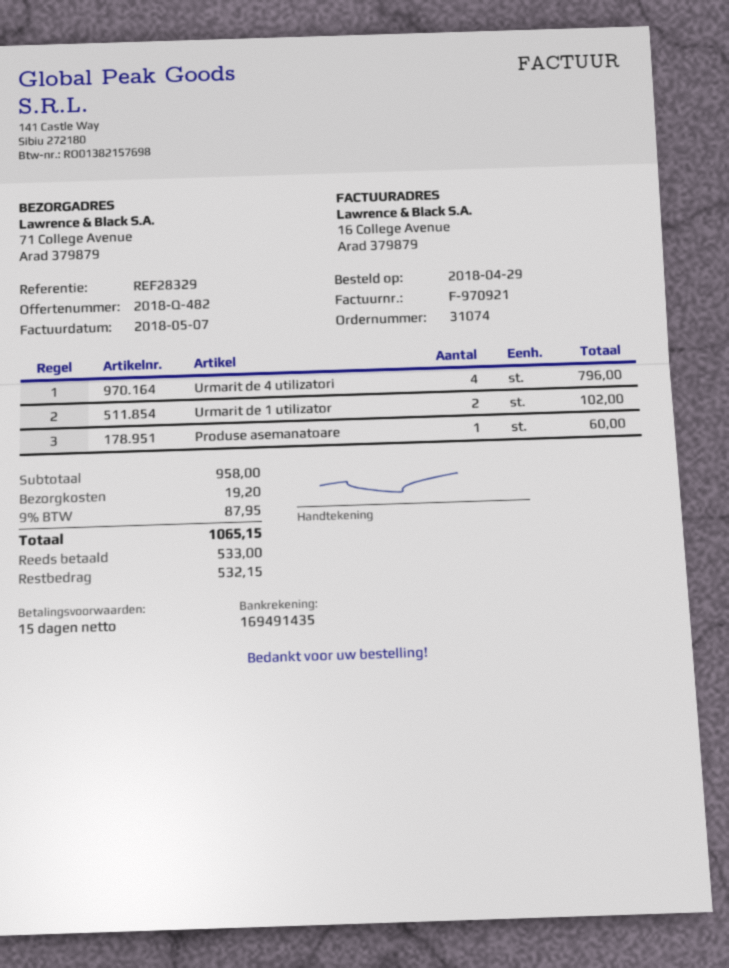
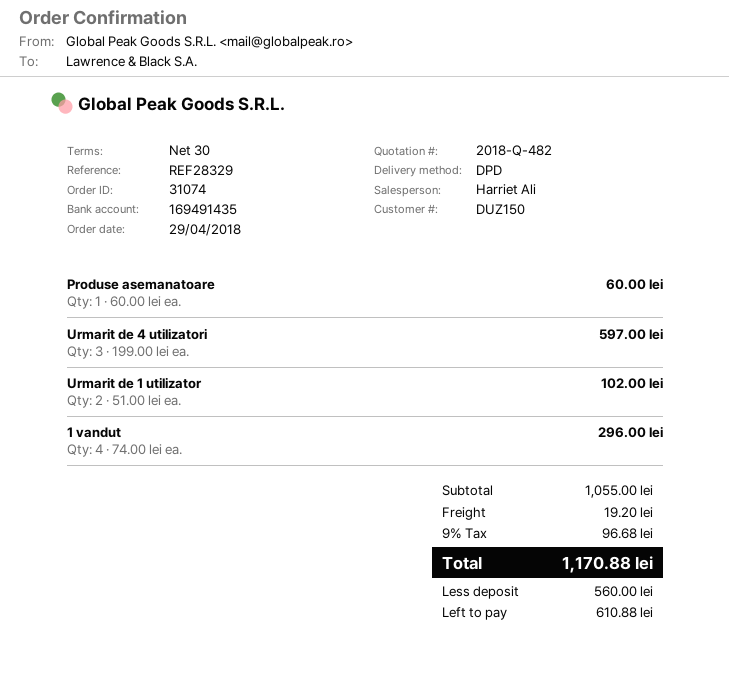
payment terms: 15 days -> 30 days
Urmarit de 4 utilizatori: 4 for 796.00 -> 3 for 597.00
1 vandut: none -> 4 for 296.00
subtotal: 958.00 -> 1055.00
tax: 9% = 87.95 -> 9% = 96.68
total: 1065.15 -> 1170.88
deposit: 533.00 -> 560.00
balance: 532.15 -> 610.88

